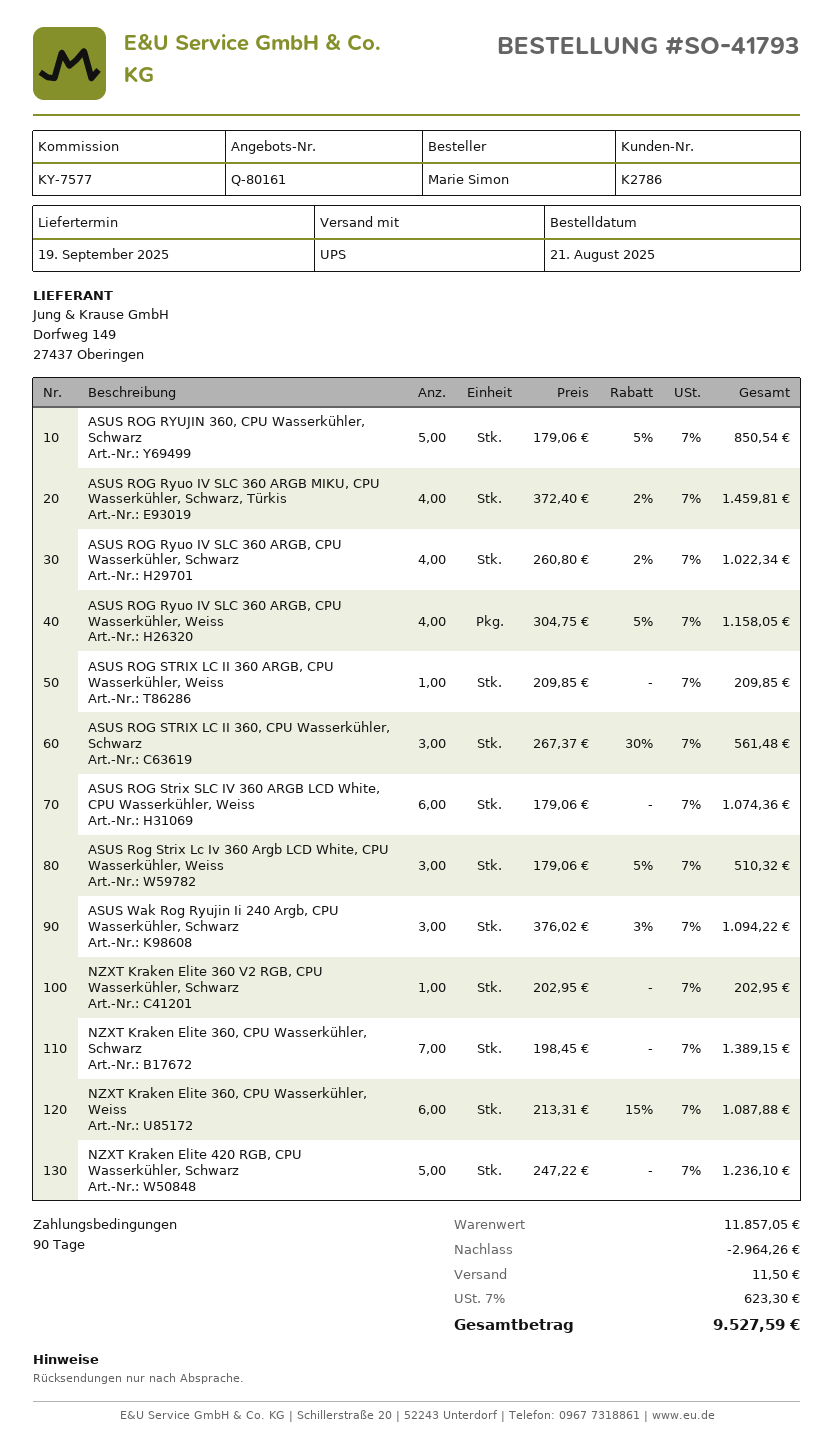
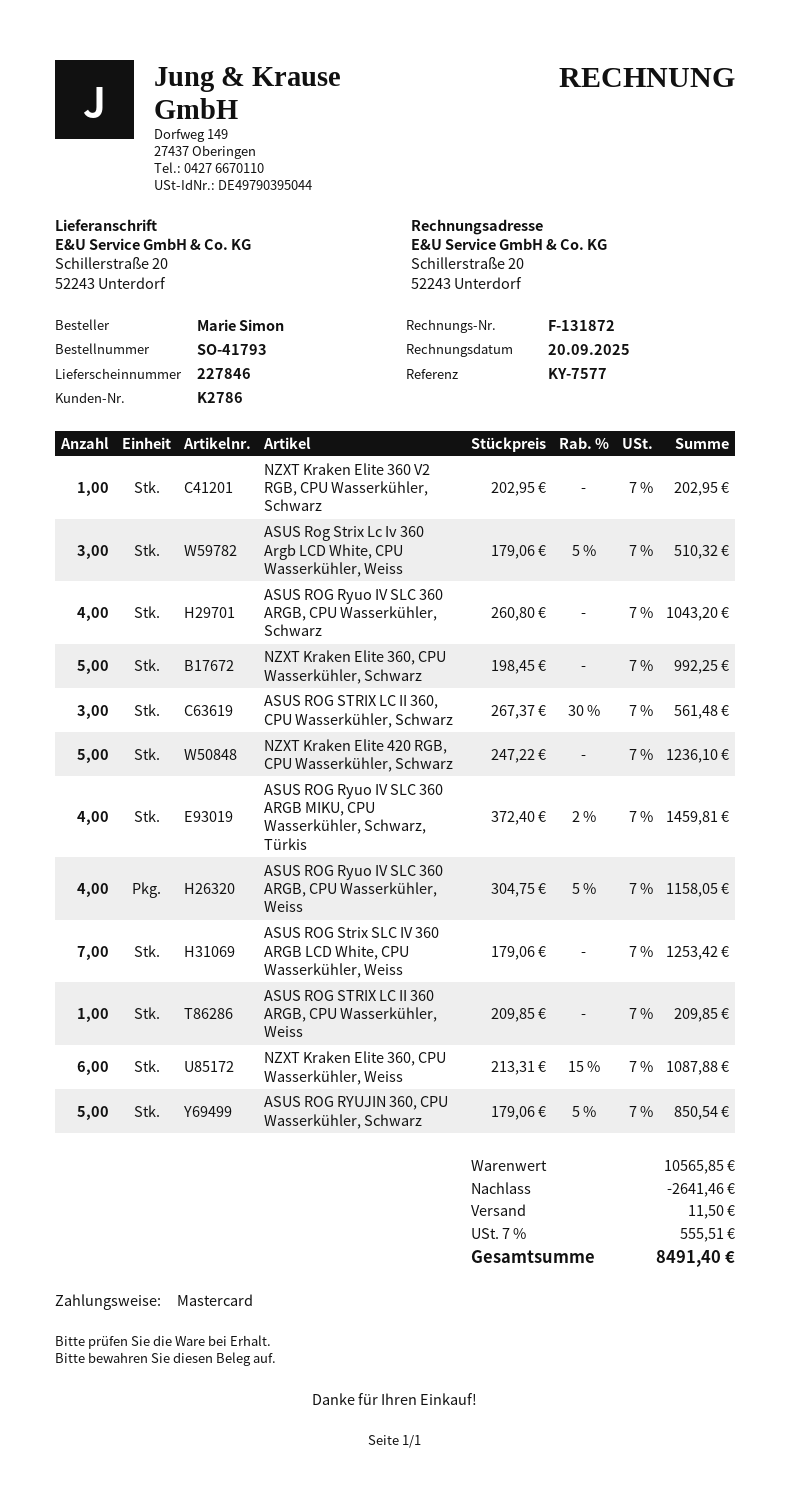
ASUS ROG Ryuo IV SLC 360 ARGB, CPU Wasserkühler, Schwarz: 4 x 260.80 - 2% = 1022.34 -> 4 x 260.80 = 1043.20
ASUS ROG Strix SLC IV 360 ARGB LCD White, CPU Wasserkühler, Weiss: 6 x 179.06 = 1074.36 -> 7 x 179.06 = 1253.42
ASUS Wak Rog Ryujin Ii 240 Argb, CPU Wasserkühler, Schwarz: 3 x 376.02 - 3% = 1094.22 -> none
NZXT Kraken Elite 360, CPU Wasserkühler, Schwarz: 7 x 198.45 = 1389.15 -> 5 x 198.45 = 992.25
subtotal: 11857.05 -> 10565.85
discount: 2964.26 -> 2641.46
tax: 7% = 623.30 -> 7% = 555.51
total: 9527.59 -> 8491.40

